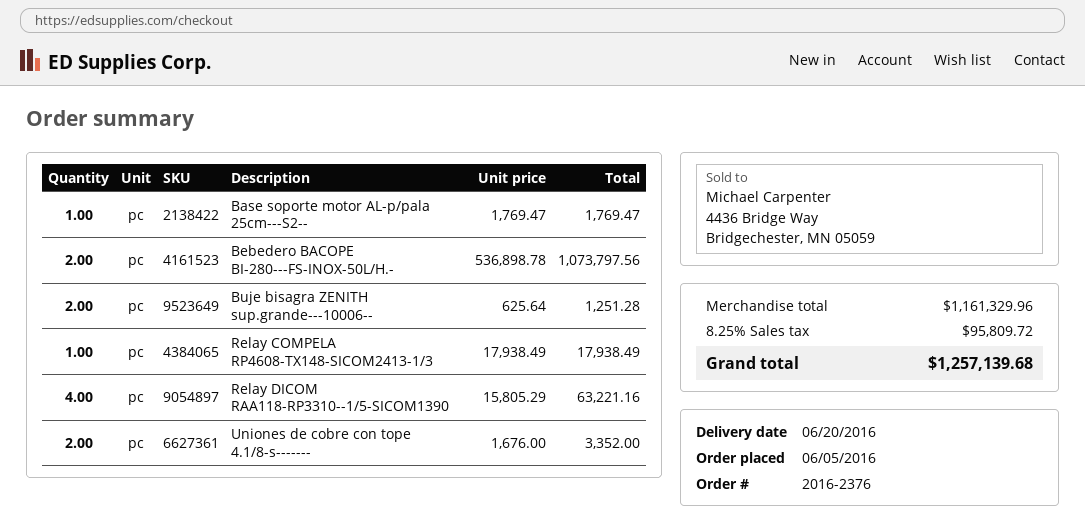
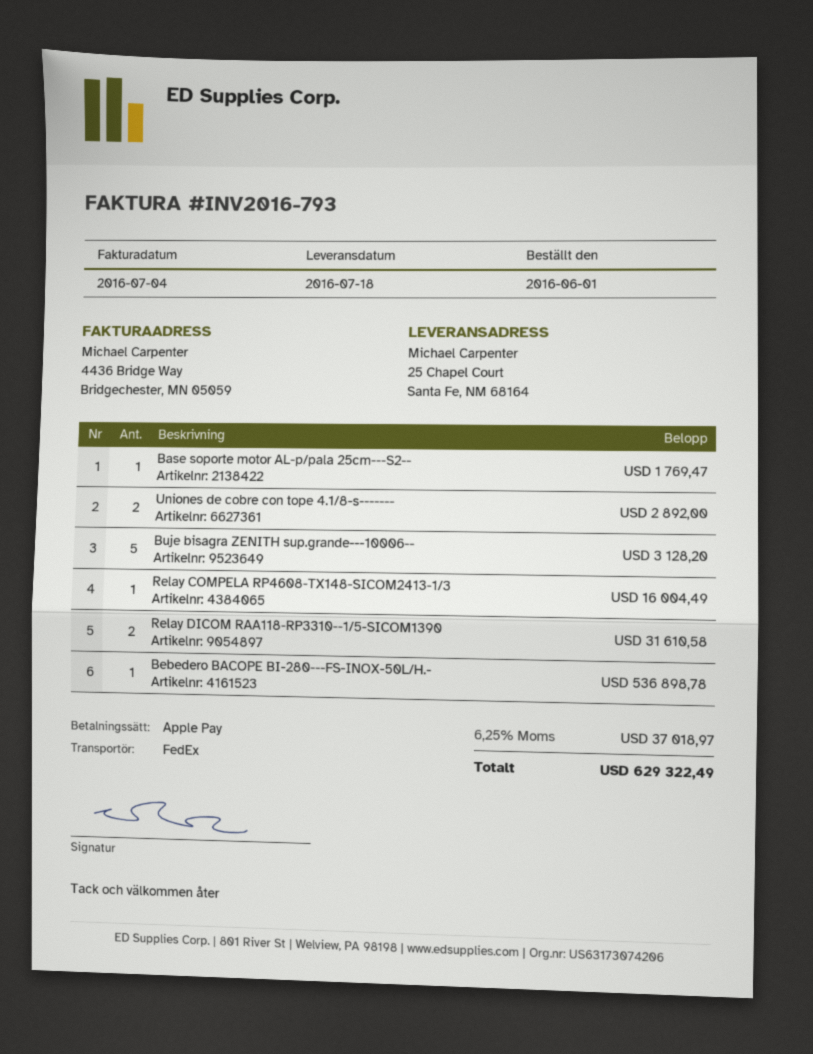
order date: 2016-06-05 -> 2016-06-01
delivery date: 2016-06-20 -> 2016-07-18
Bebedero BACOPE BI-280---FS-INOX-50L/H.-: 2 for 1073797.56 -> 1 for 536898.78
Buje bisagra ZENITH sup.grande---10006--: 2 for 1251.28 -> 5 for 3128.20
Relay COMPELA RP4608-TX148-SICOM2413-1/3: 1 for 17938.49 -> 1 for 16004.49
Relay DICOM RAA118-RP3310--1/5-SICOM1390: 4 for 63221.16 -> 2 for 31610.58
Uniones de cobre con tope 4.1/8-s-------: 2 for 3352.00 -> 2 for 2892.00
tax: 8.25% = 95809.72 -> 6.25% = 37018.97
total: 1257139.68 -> 629322.49

